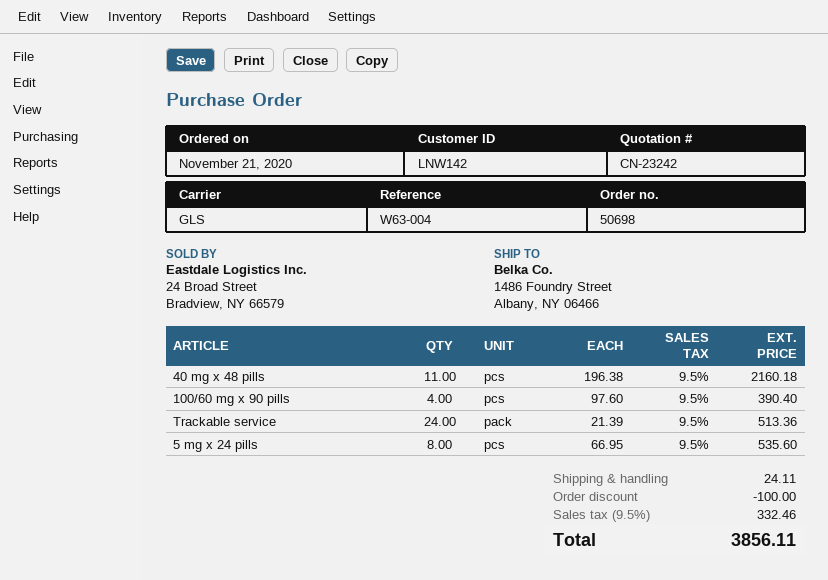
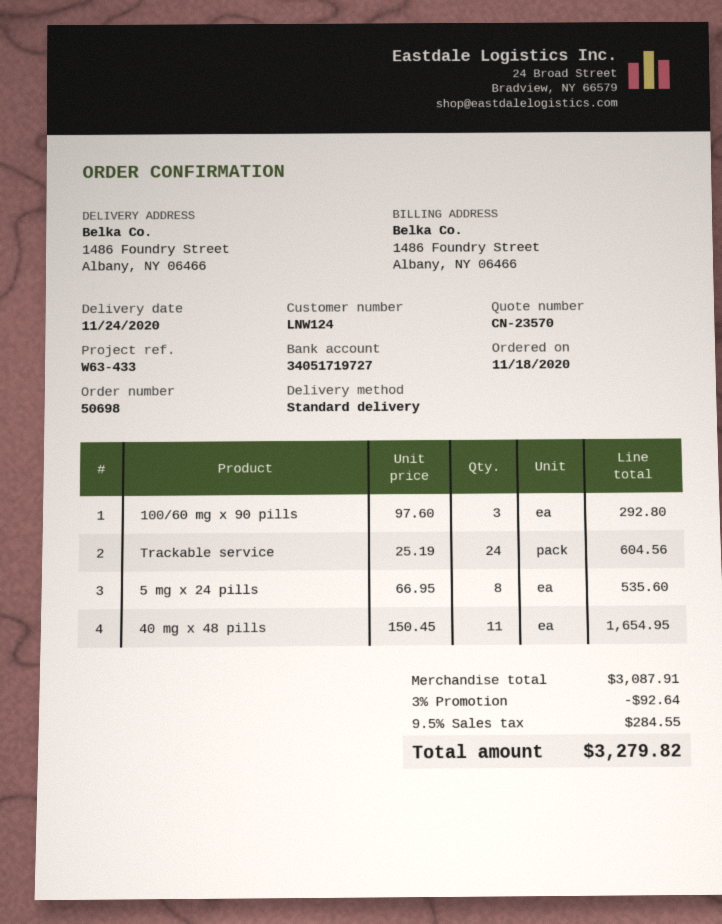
quote number: CN-23242 -> CN-23570
order date: 2020-11-21 -> 2020-11-18
customer number: LNW142 -> LNW124
reference: W63-004 -> W63-433
shipping method: GLS -> standard
40 mg x 48 pills: 11 x 196.38 = 2160.18 -> 11 x 150.45 = 1654.95
100/60 mg x 90 pills: 4 x 97.60 = 390.40 -> 3 x 97.60 = 292.80
Trackable service: 24 x 21.39 = 513.36 -> 24 x 25.19 = 604.56
discount: 100.00 -> 92.64
shipping: 24.11 -> none
tax: 9.5% = 332.46 -> 9.5% = 284.55
total: 3856.11 -> 3279.82

